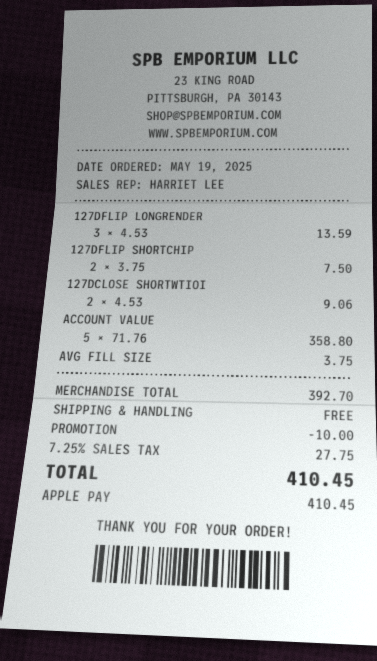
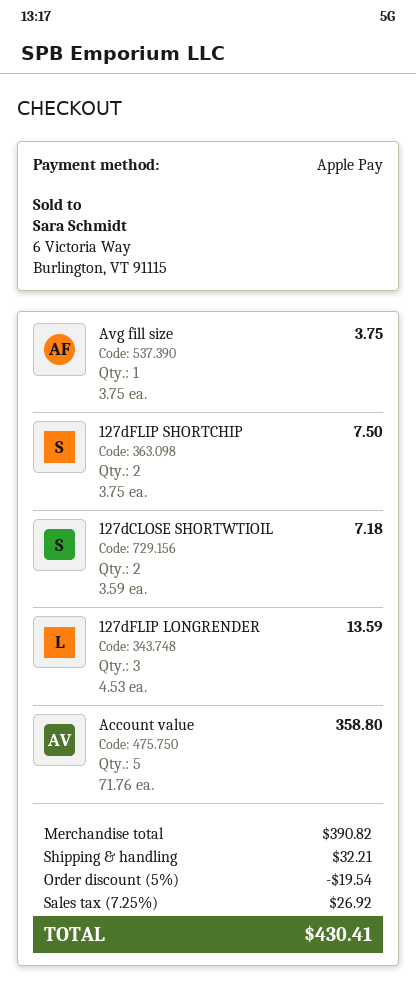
127DCLOSE SHORTWTIOI: 2 x 4.53 = 9.06 -> 2 x 3.59 = 7.18
subtotal: 392.70 -> 390.82
discount: 10.00 -> 19.54
shipping: 0.00 -> 32.21
tax: 7.25% = 27.75 -> 7.25% = 26.92
total: 410.45 -> 430.41

